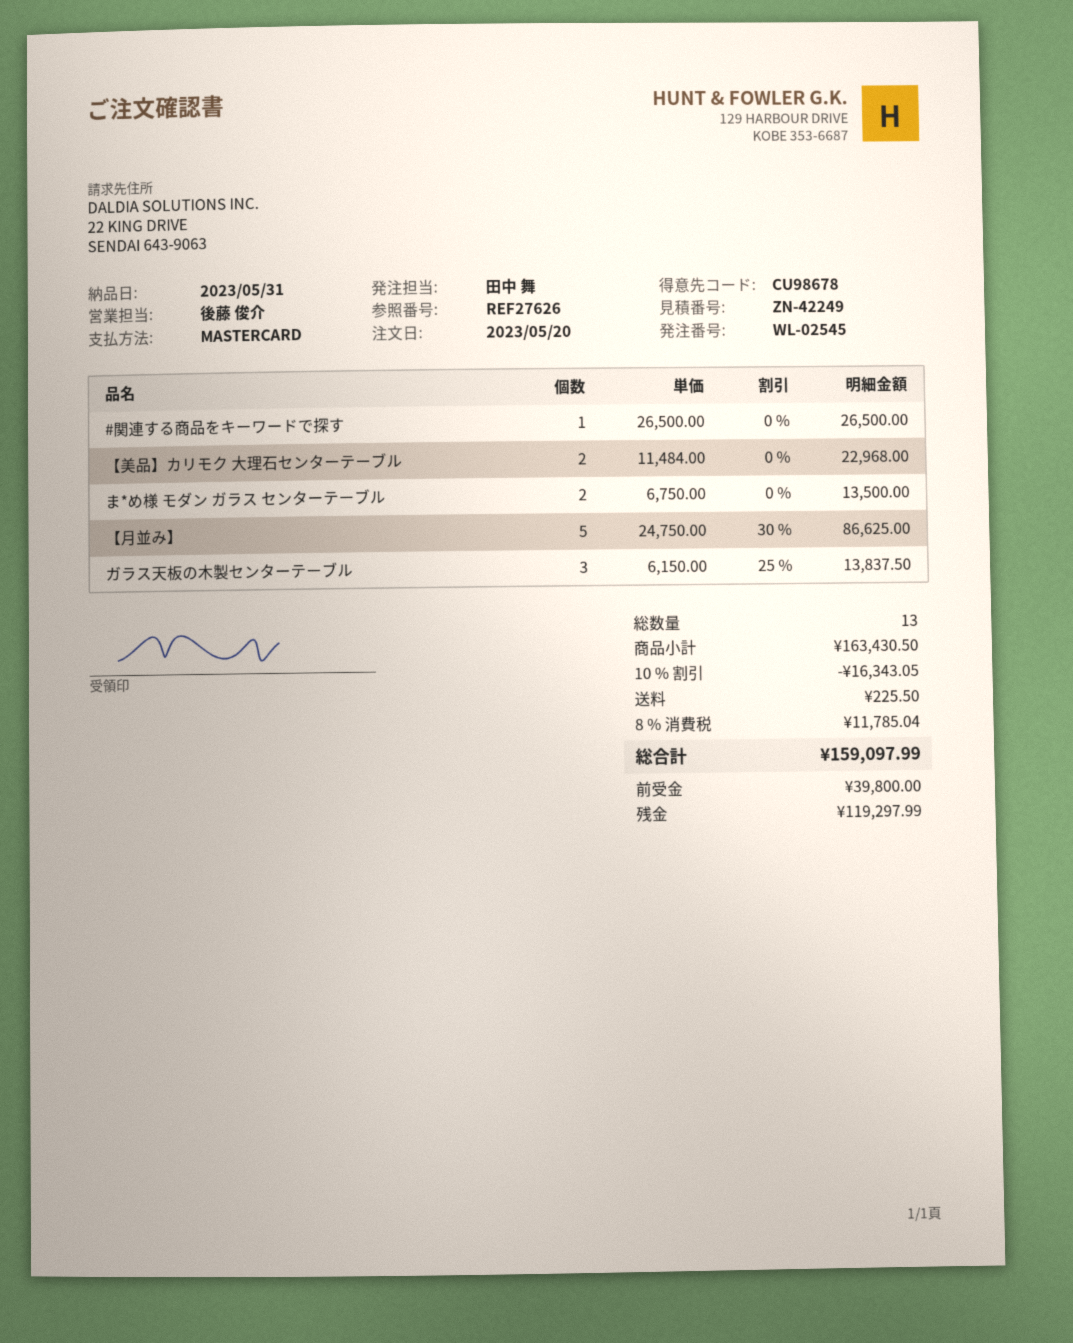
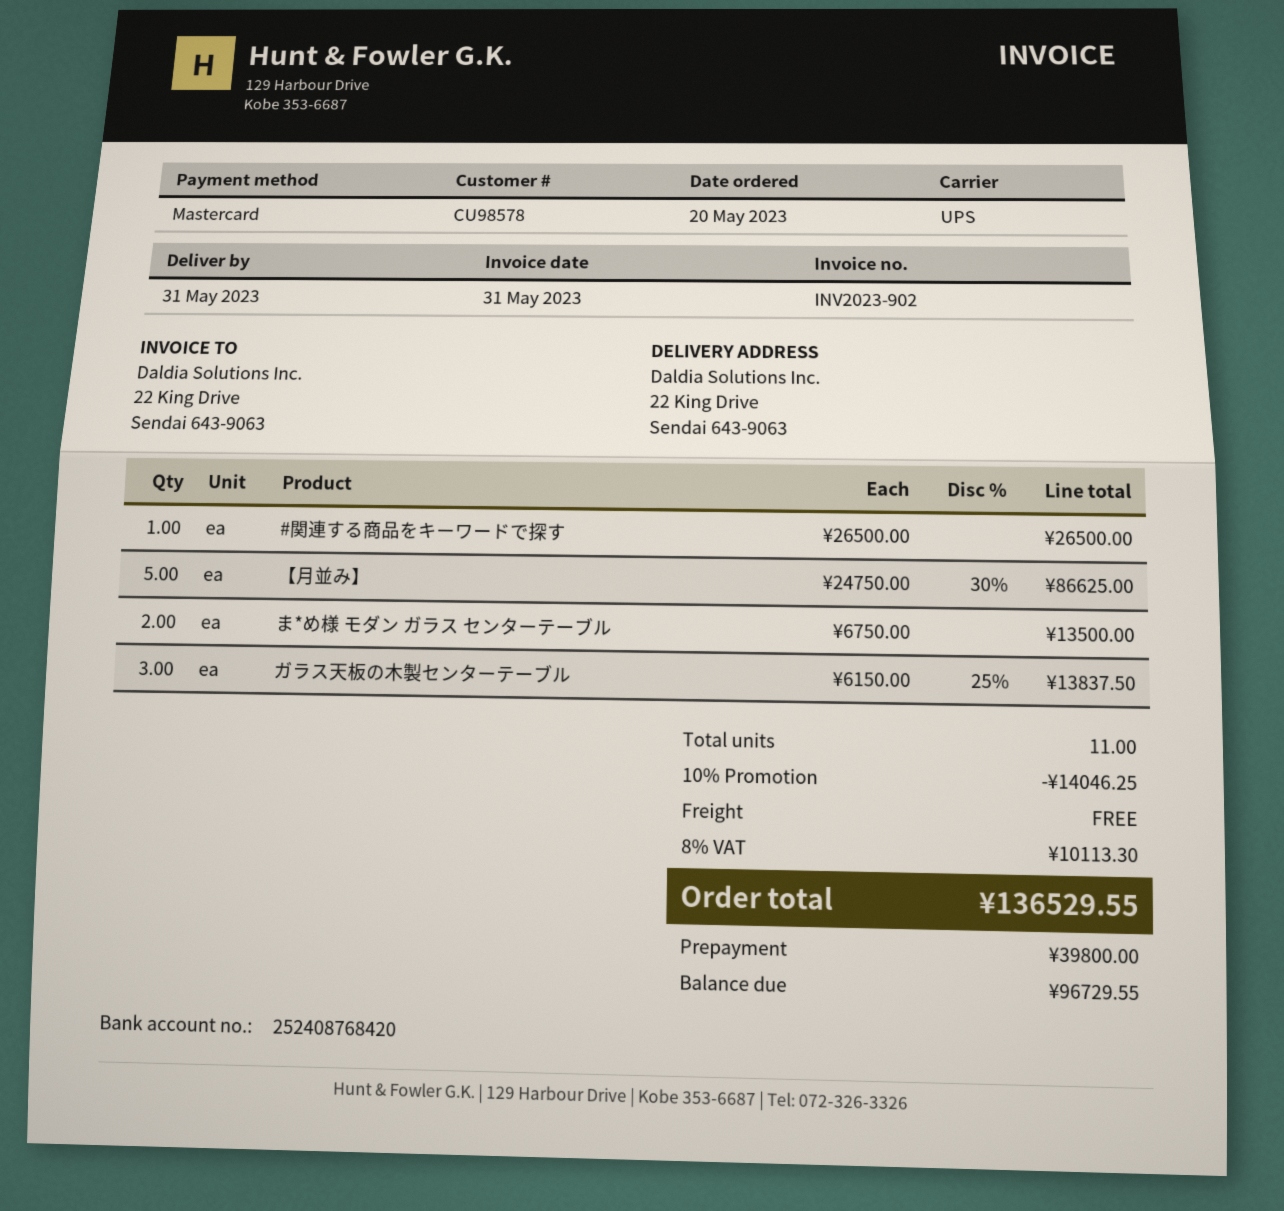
customer number: CU98678 -> CU98578
【美品】カリモク 大理石センターテーブル: 2 x 11484.00 = 22968.00 -> none
total quantity: 13 -> 11
discount: 10% = 16343.05 -> 10% = 14046.25
shipping: 225.50 -> 0.00
tax: 8% = 11785.04 -> 8% = 10113.30
total: 159097.99 -> 136529.55
balance: 119297.99 -> 96729.55

